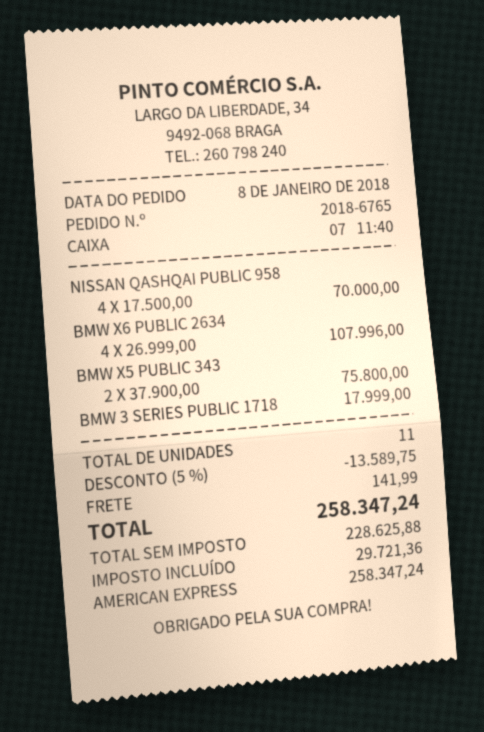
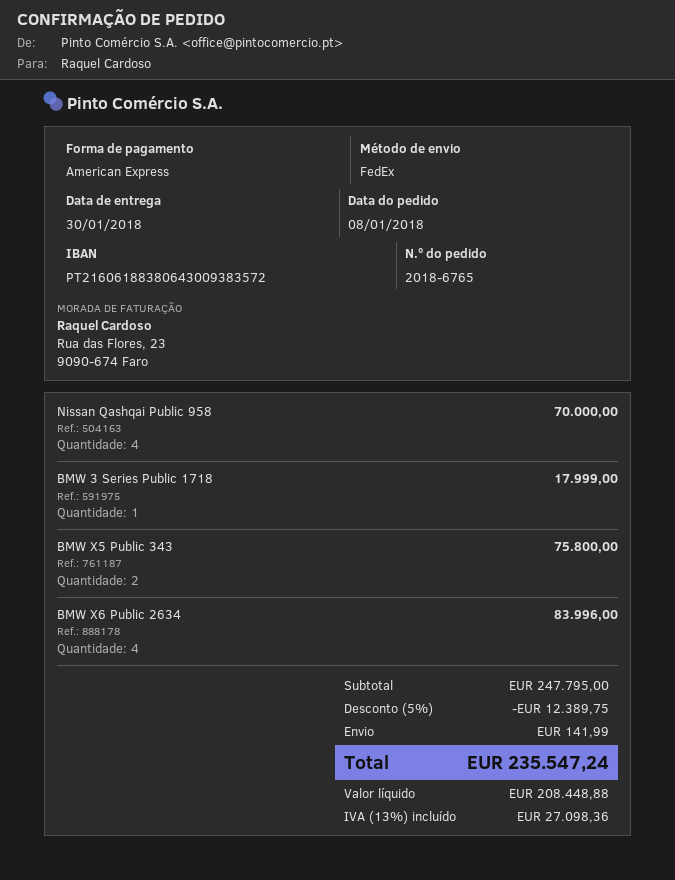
BMW X6 PUBLIC 2634: 4 for 107996.00 -> 4 for 83996.00
discount: 5% = 13589.75 -> 5% = 12389.75
net: 228625.88 -> 208448.88
tax: 29721.36 -> 27098.36
total: 258347.24 -> 235547.24

